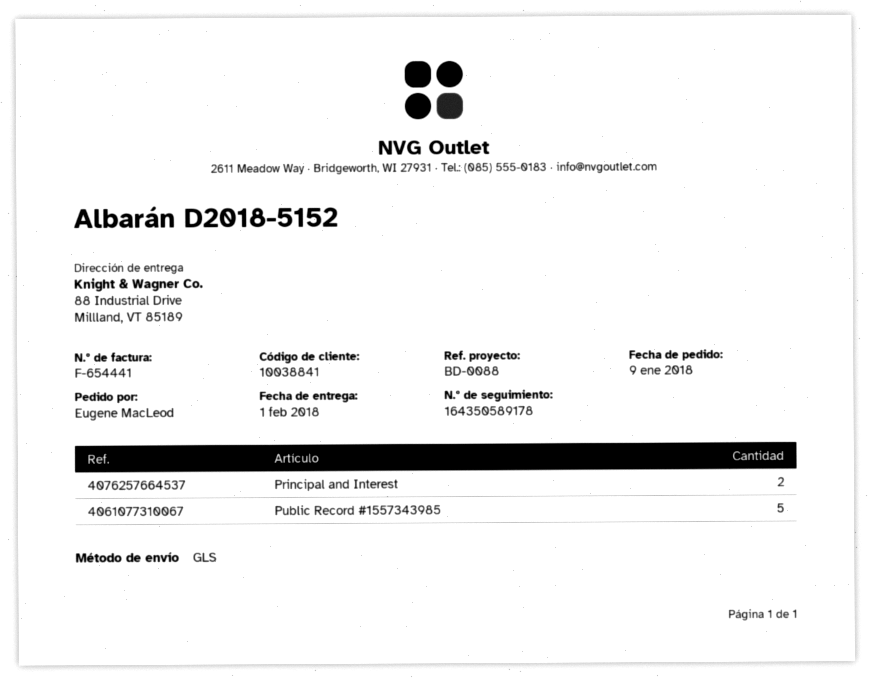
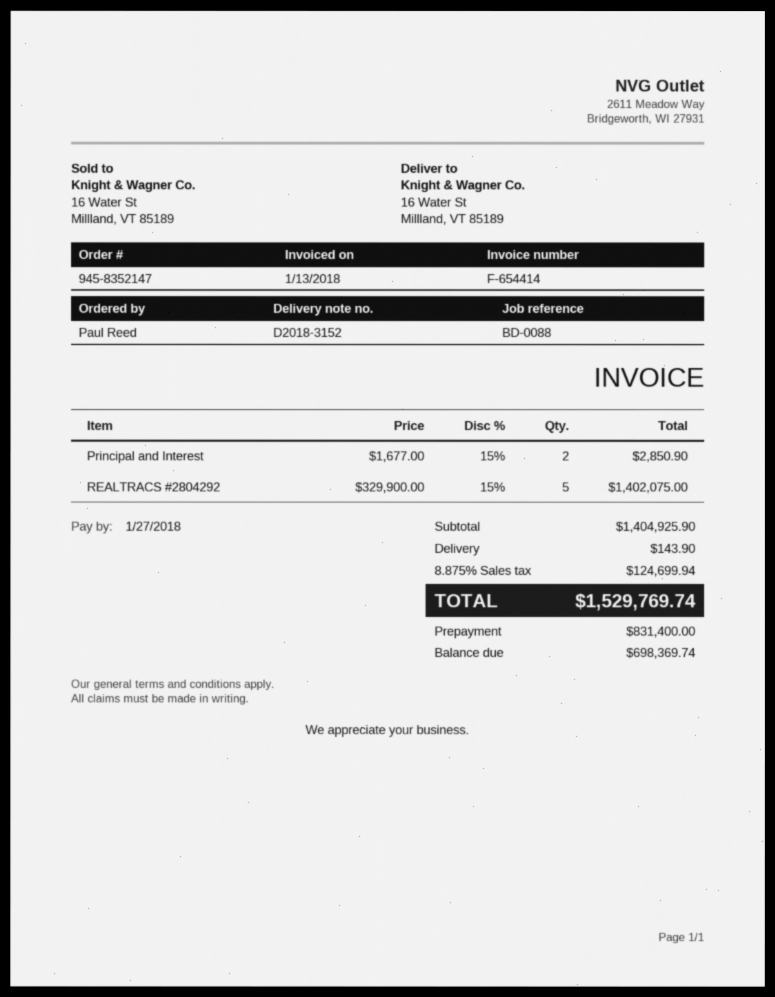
delivery note number: D2018-5152 -> D2018-3152
invoice number: F-654441 -> F-654414
ordered by: Eugene MacLeod -> Paul Reed
ship to: 88 Industrial Drive, Millland, VT 85189 -> 16 Water St, Millland, VT 85189
Public Record #1557343985: 5 -> none
REALTRACS #2804292: none -> 5

